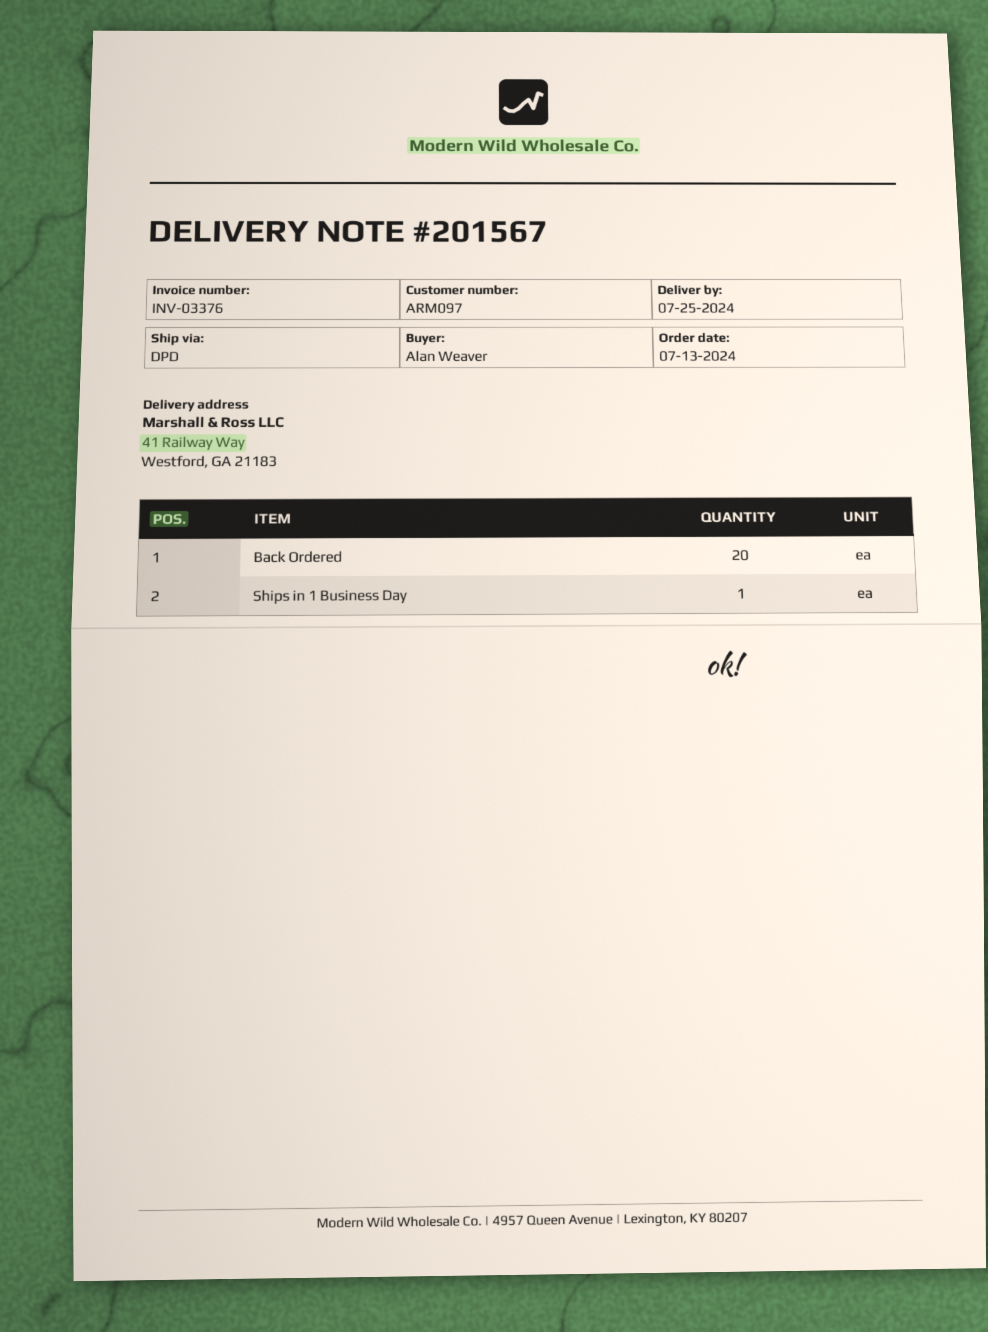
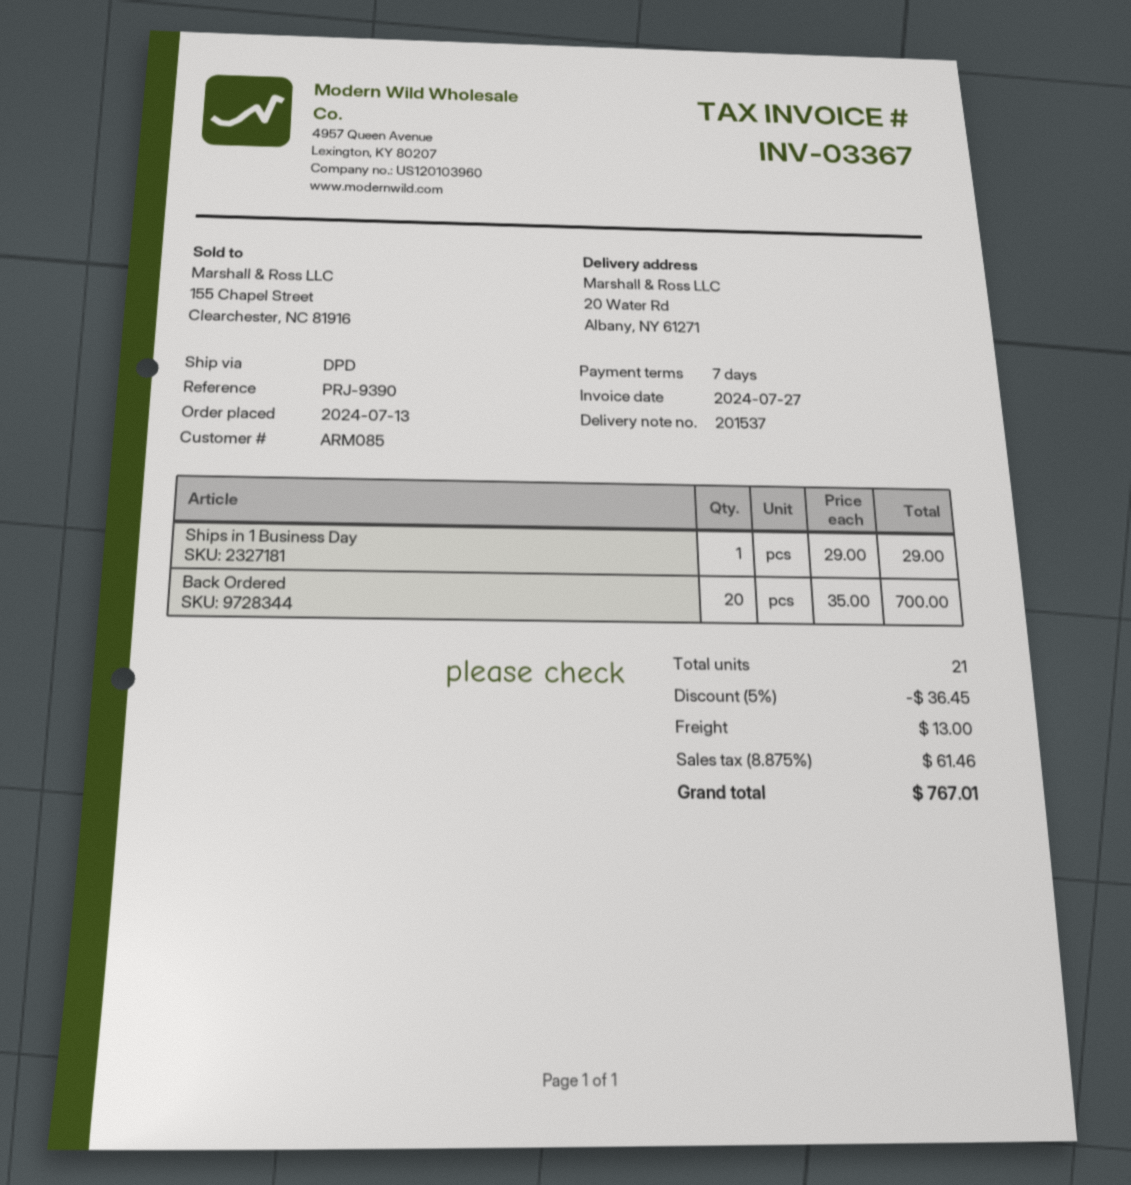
delivery note number: 201567 -> 201537
invoice number: INV-03376 -> INV-03367
customer number: ARM097 -> ARM085
ship to: 41 Railway Way, Westford, GA 21183 -> 20 Water Rd, Albany, NY 61271

